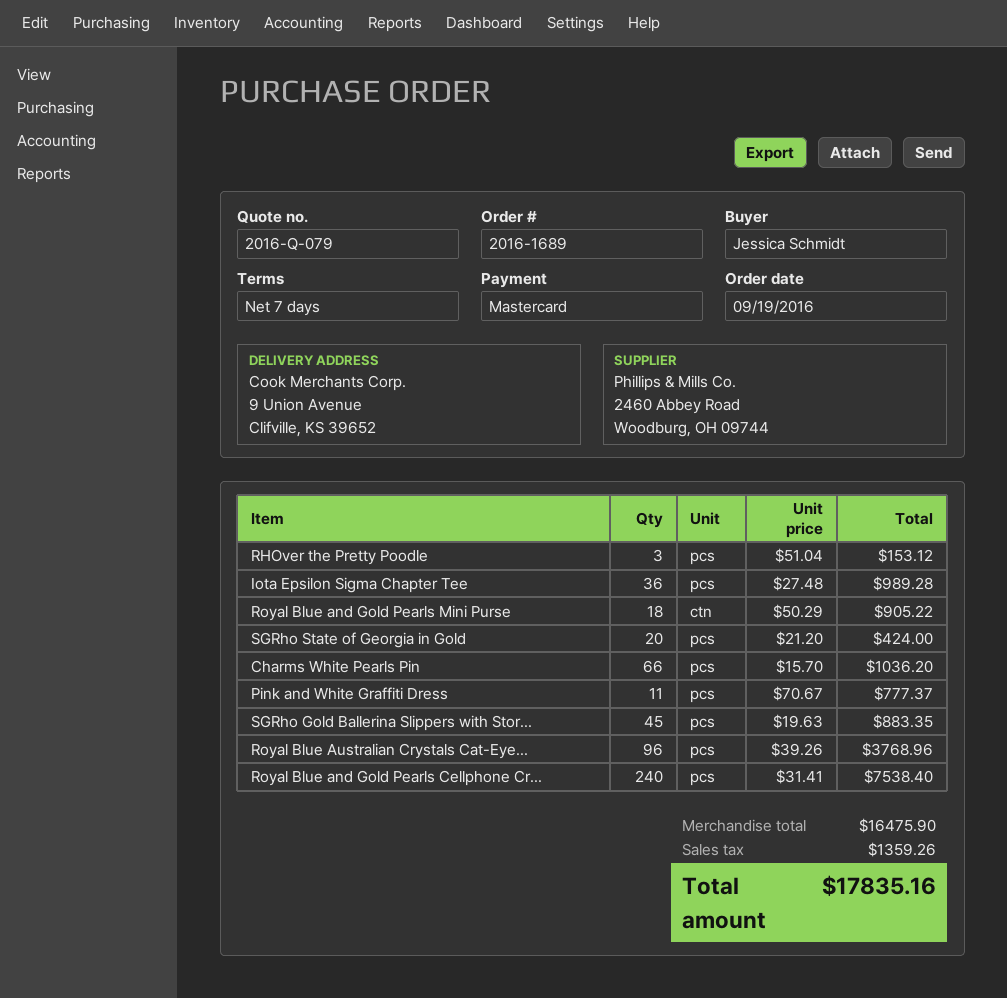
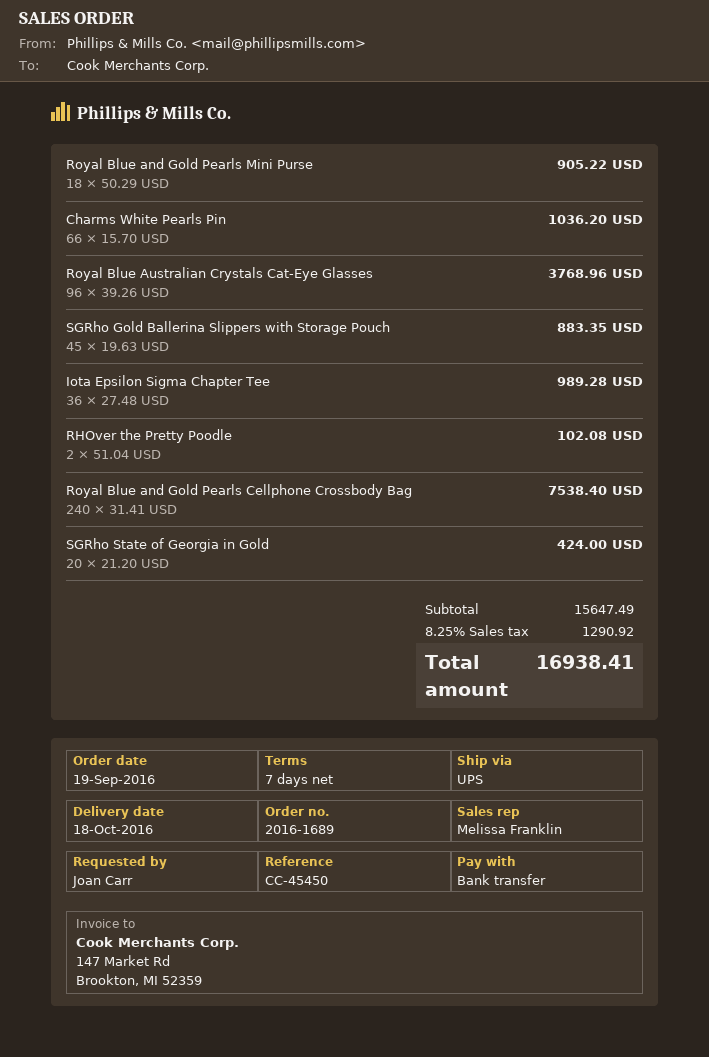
ordered by: Jessica Schmidt -> Joan Carr
payment method: Mastercard -> bank transfer
RHOver the Pretty Poodle: 3 x 51.04 = 153.12 -> 2 x 51.04 = 102.08
Pink and White Graffiti Dress: 11 x 70.67 = 777.37 -> none
subtotal: 16475.90 -> 15647.49
tax: 1359.26 -> 1290.92
total: 17835.16 -> 16938.41

